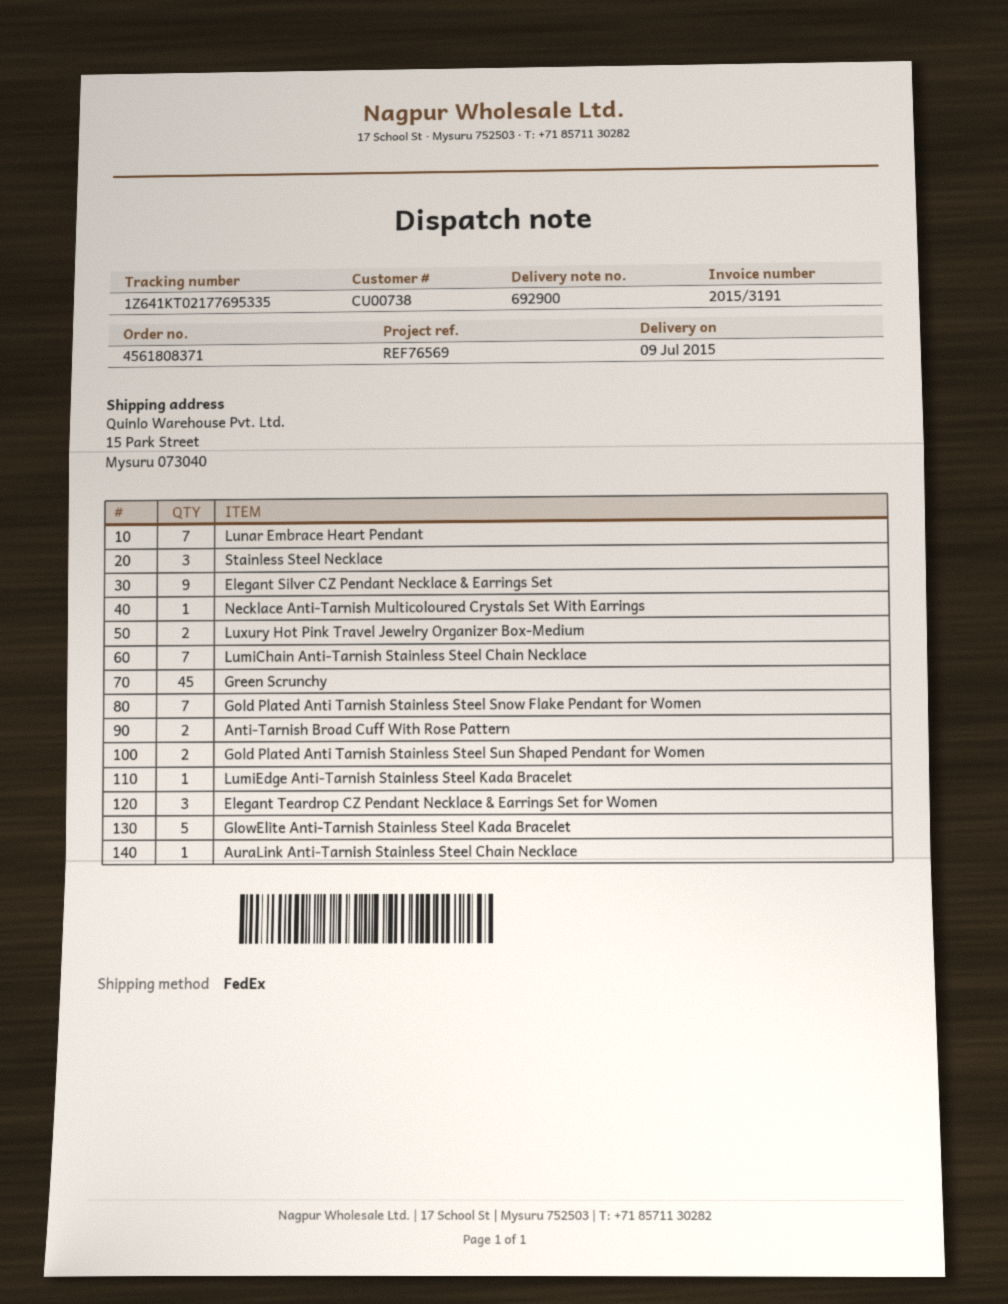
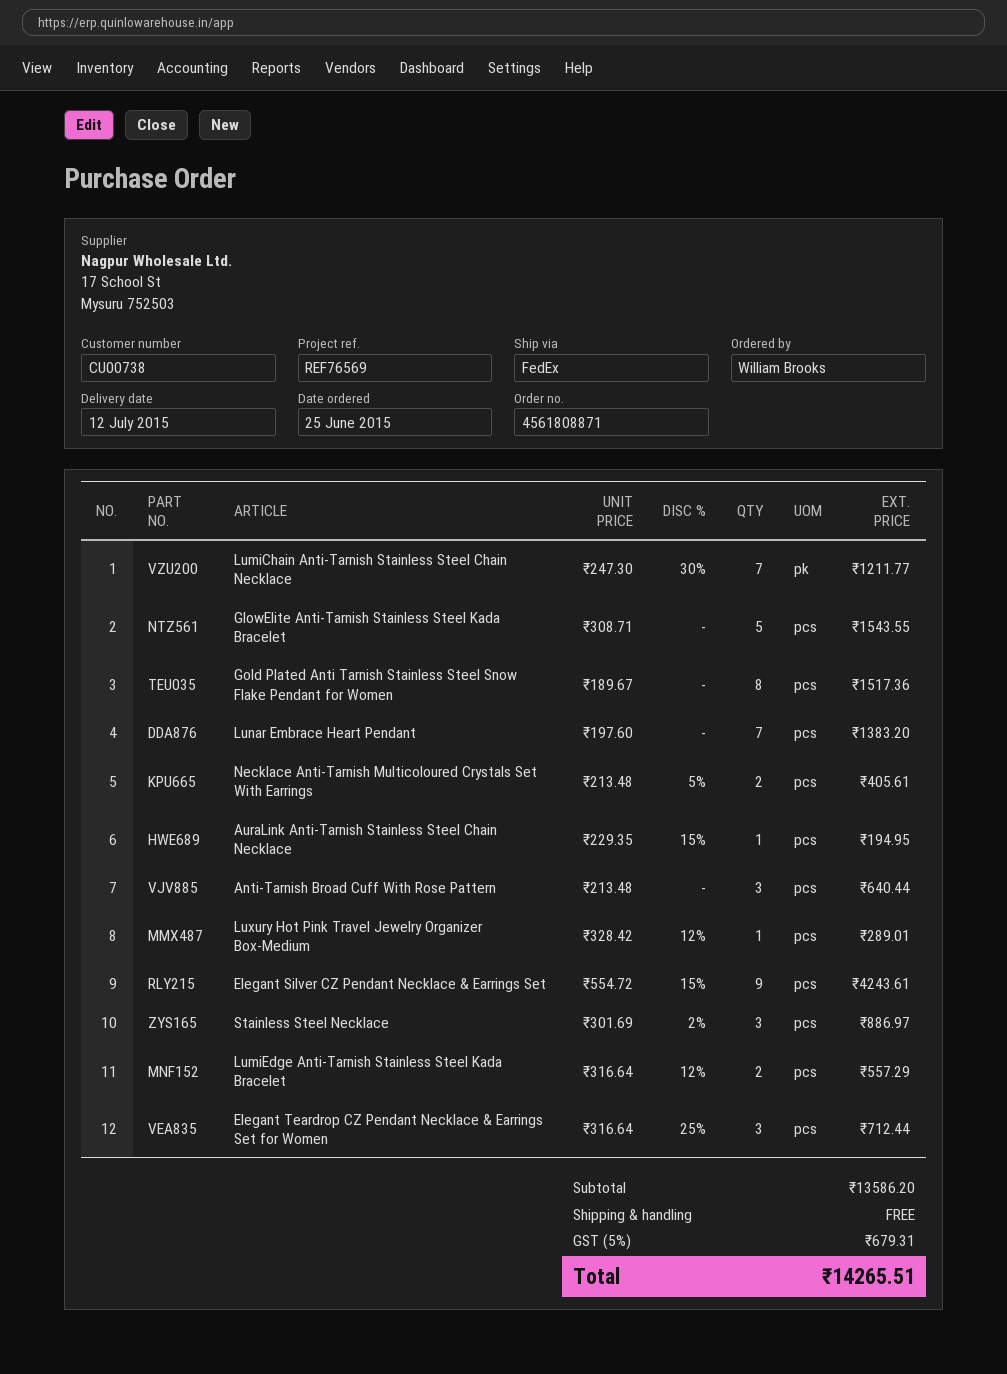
order number: 4561808371 -> 4561808871
delivery date: 2015-07-09 -> 2015-07-12
Necklace Anti-Tarnish Multicoloured Crystals Set With Earrings: 1 -> 2
Luxury Hot Pink Travel Jewelry Organizer Box-Medium: 2 -> 1
Green Scrunchy: 45 -> none
Gold Plated Anti Tarnish Stainless Steel Snow Flake Pendant for Women: 7 -> 8
Anti-Tarnish Broad Cuff With Rose Pattern: 2 -> 3
Gold Plated Anti Tarnish Stainless Steel Sun Shaped Pendant for Women: 2 -> none
LumiEdge Anti-Tarnish Stainless Steel Kada Bracelet: 1 -> 2

